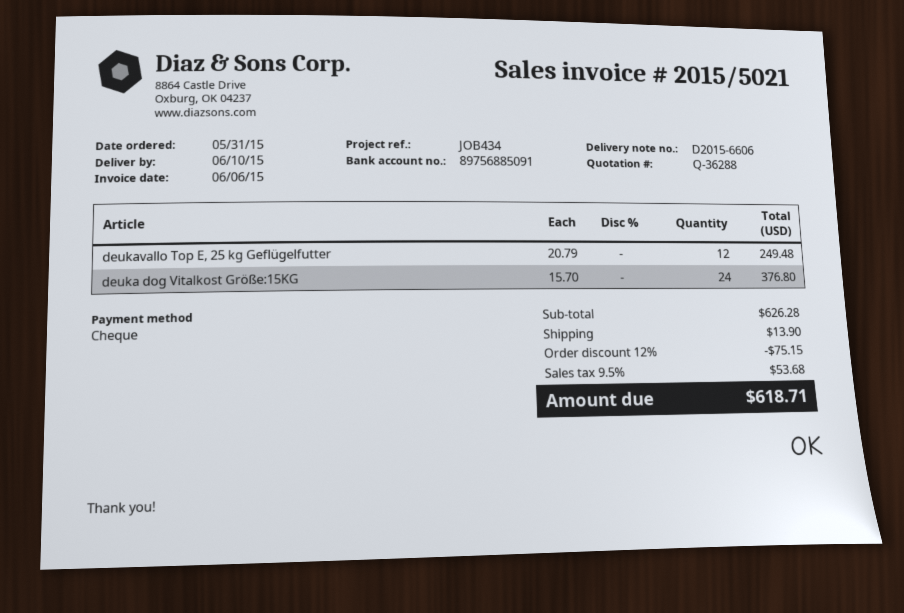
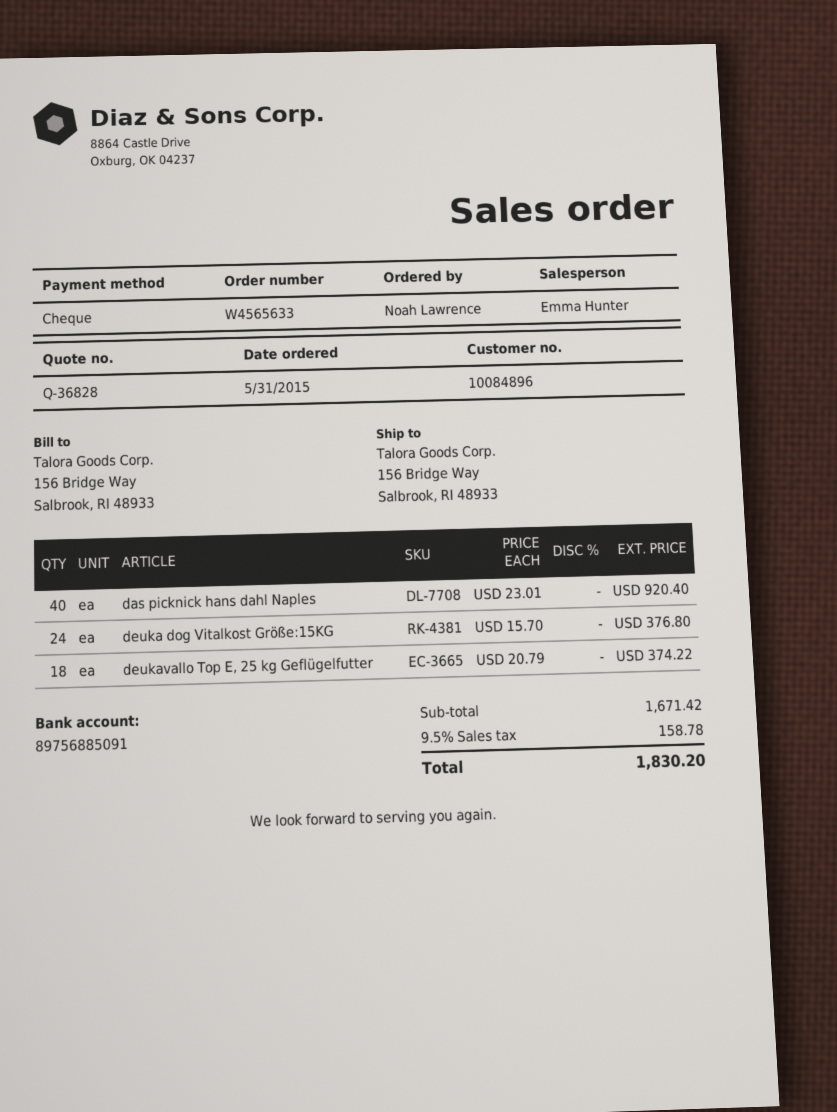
quote number: Q-36288 -> Q-36828
deukavallo Top E, 25 kg Geflügelfutter: 12 x 20.79 = 249.48 -> 18 x 20.79 = 374.22
das picknick hans dahl Naples: none -> 40 x 23.01 = 920.40
subtotal: 626.28 -> 1671.42
discount: 12% = 75.15 -> none
shipping: 13.90 -> none
tax: 9.5% = 53.68 -> 9.5% = 158.78
total: 618.71 -> 1830.20

